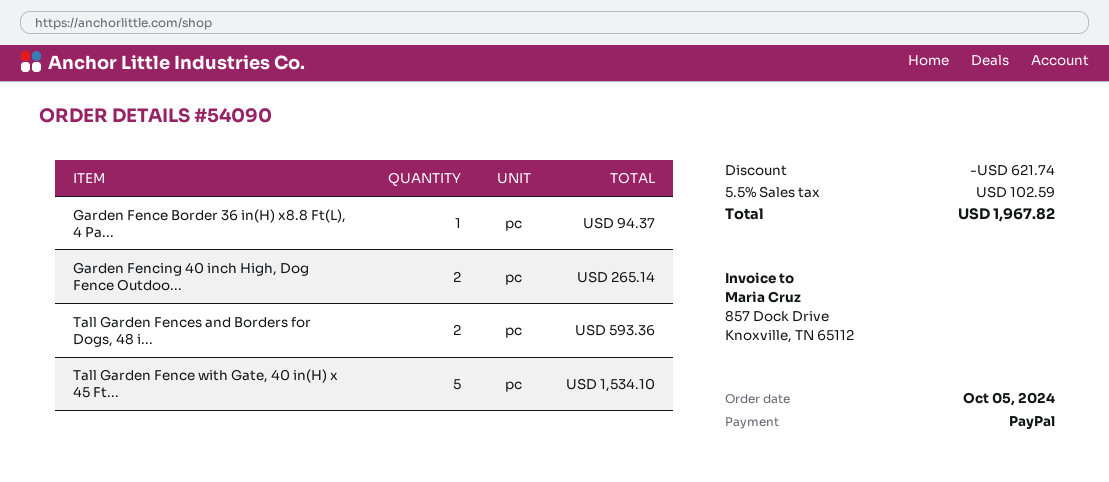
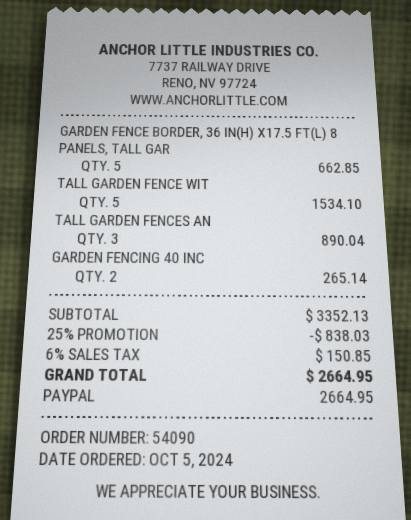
Garden Fence Border 36 in(H) x8.8 Ft(L), 4 Pa...: 1 for 94.37 -> none
Tall Garden Fences and Borders for Dogs, 48 i...: 2 for 593.36 -> 3 for 890.04
GARDEN FENCE BORDER, 36 IN(H) X17.5 FT(L) 8 PANELS, TALL GAR: none -> 5 for 662.85
discount: 621.74 -> 838.03
tax: 5.5% = 102.59 -> 6% = 150.85
total: 1967.82 -> 2664.95

